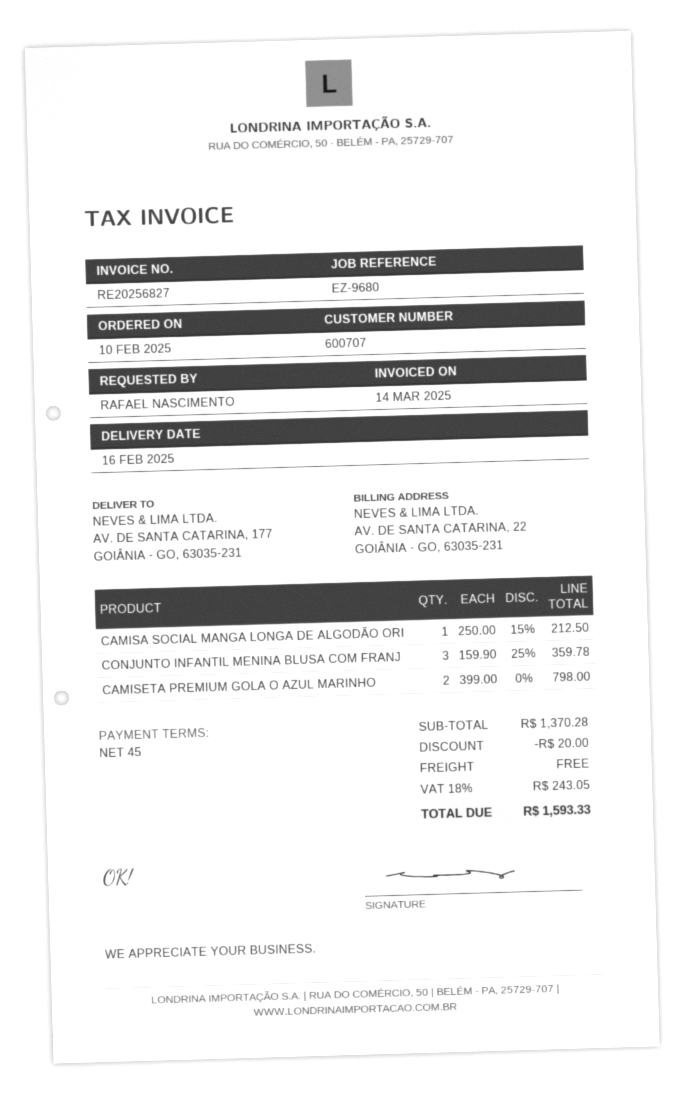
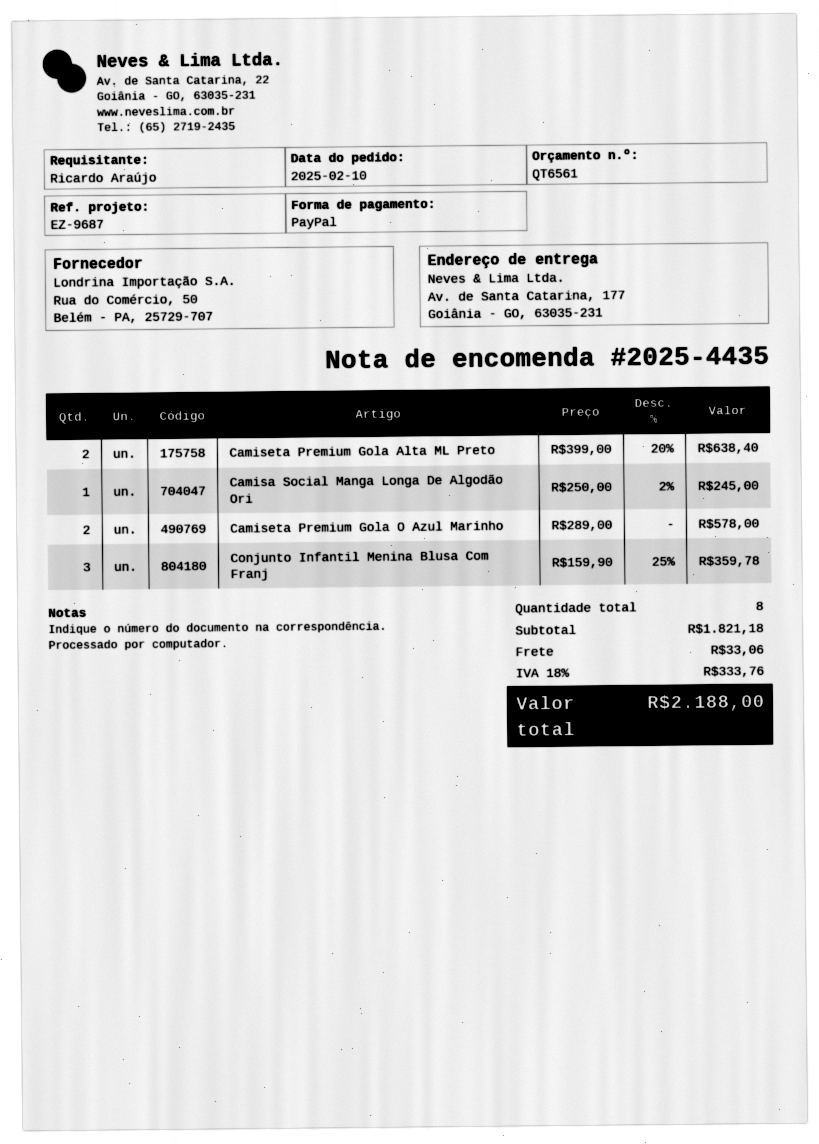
reference: EZ-9680 -> EZ-9687
ordered by: RAFAEL NASCIMENTO -> Ricardo Araújo
CAMISA SOCIAL MANGA LONGA DE ALGODÃO ORI: 1 x 250.00 - 15% = 212.50 -> 1 x 250.00 - 2% = 245.00
CAMISETA PREMIUM GOLA O AZUL MARINHO: 2 x 399.00 = 798.00 -> 2 x 289.00 = 578.00
Camiseta Premium Gola Alta ML Preto: none -> 2 x 399.00 - 20% = 638.40
subtotal: 1370.28 -> 1821.18
discount: 20.00 -> none
shipping: 0.00 -> 33.06
tax: 18% = 243.05 -> 18% = 333.76
total: 1593.33 -> 2188.00

